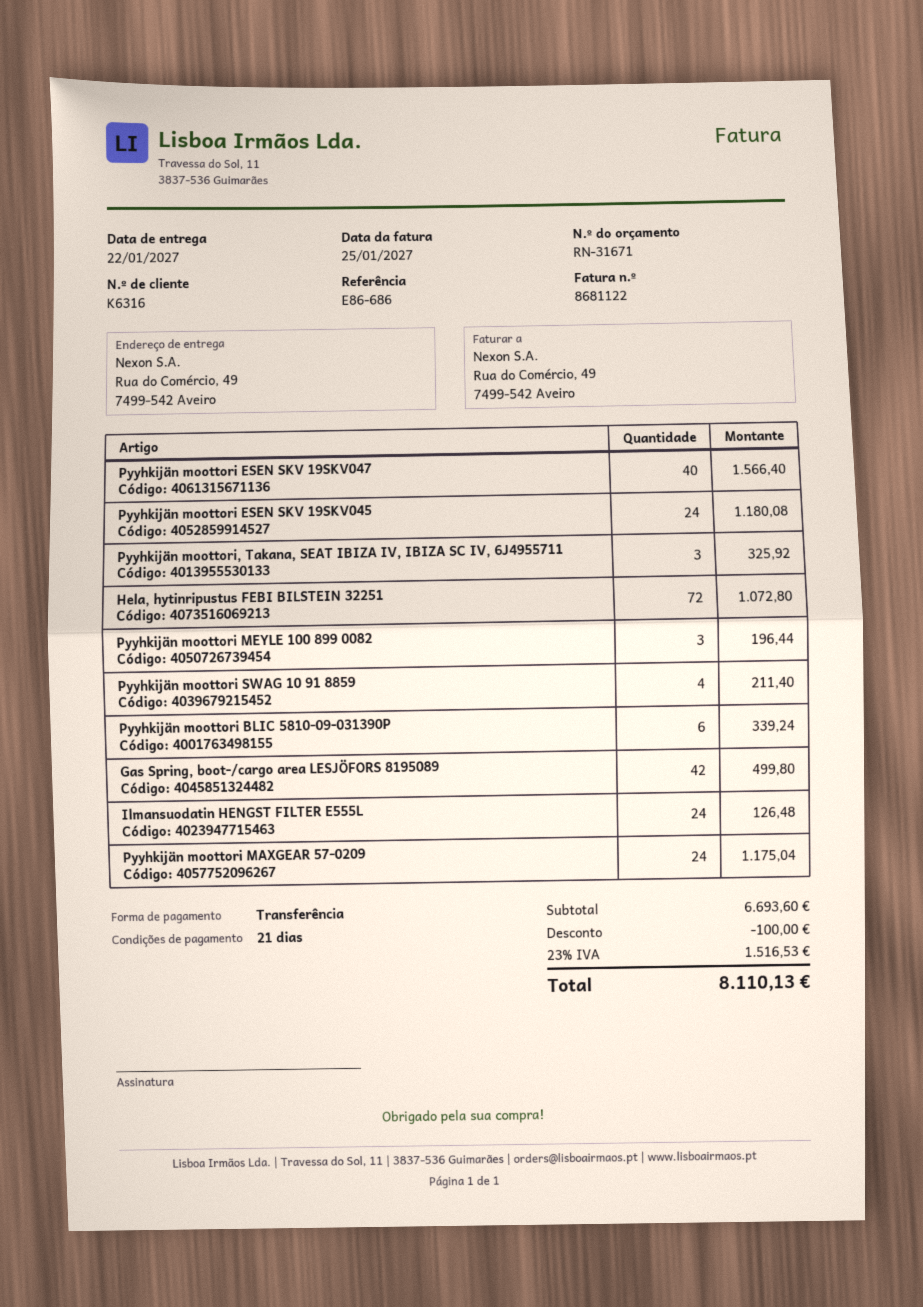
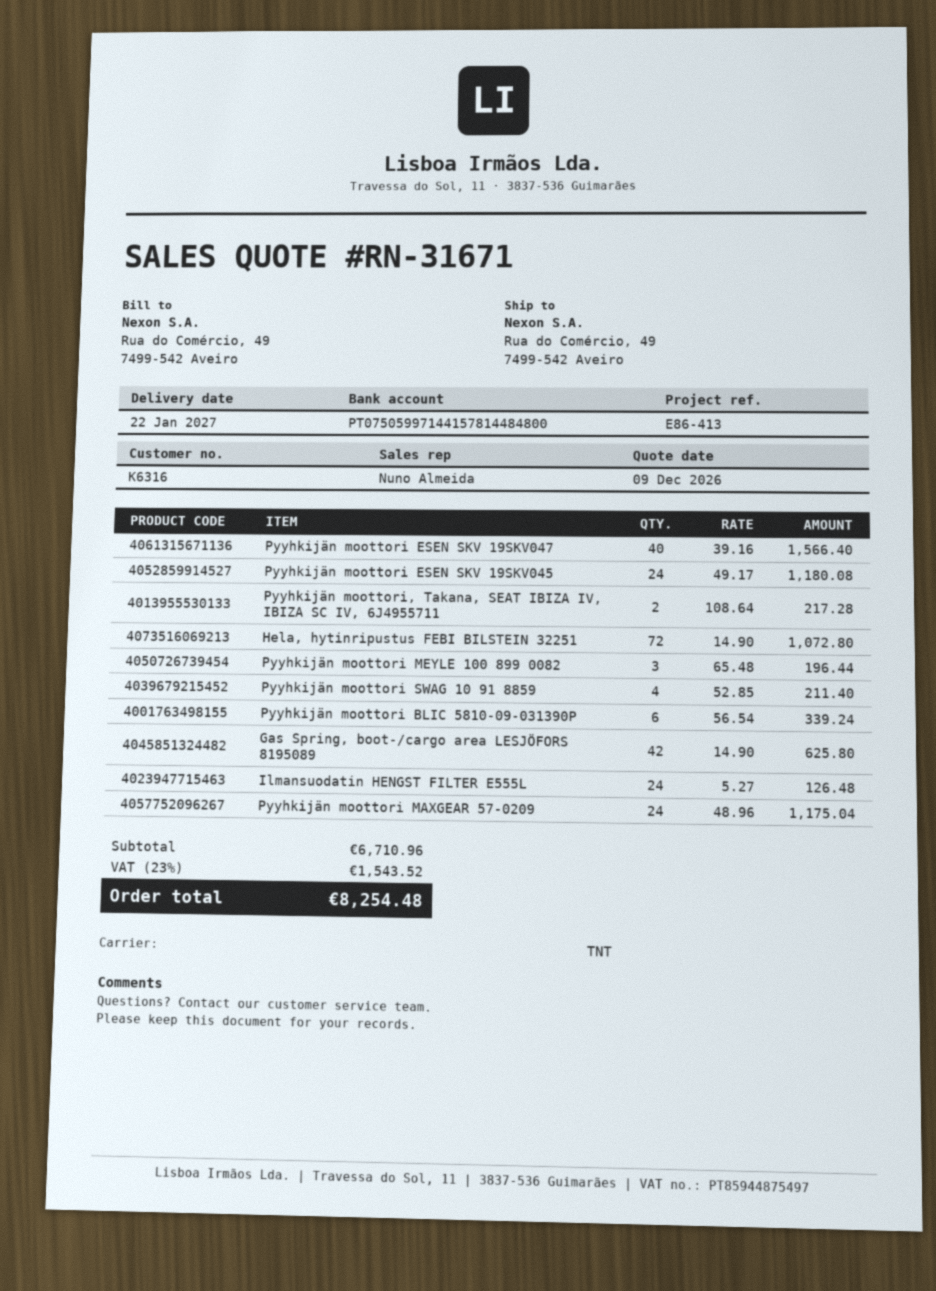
reference: E86-686 -> E86-413
Pyyhkijän moottori, Takana, SEAT IBIZA IV, IBIZA SC IV, 6J4955711: 3 for 325.92 -> 2 for 217.28
Gas Spring, boot-/cargo area LESJÖFORS 8195089: 42 for 499.80 -> 42 for 625.80
subtotal: 6693.60 -> 6710.96
discount: 100.00 -> none
tax: 23% = 1516.53 -> 23% = 1543.52
total: 8110.13 -> 8254.48

